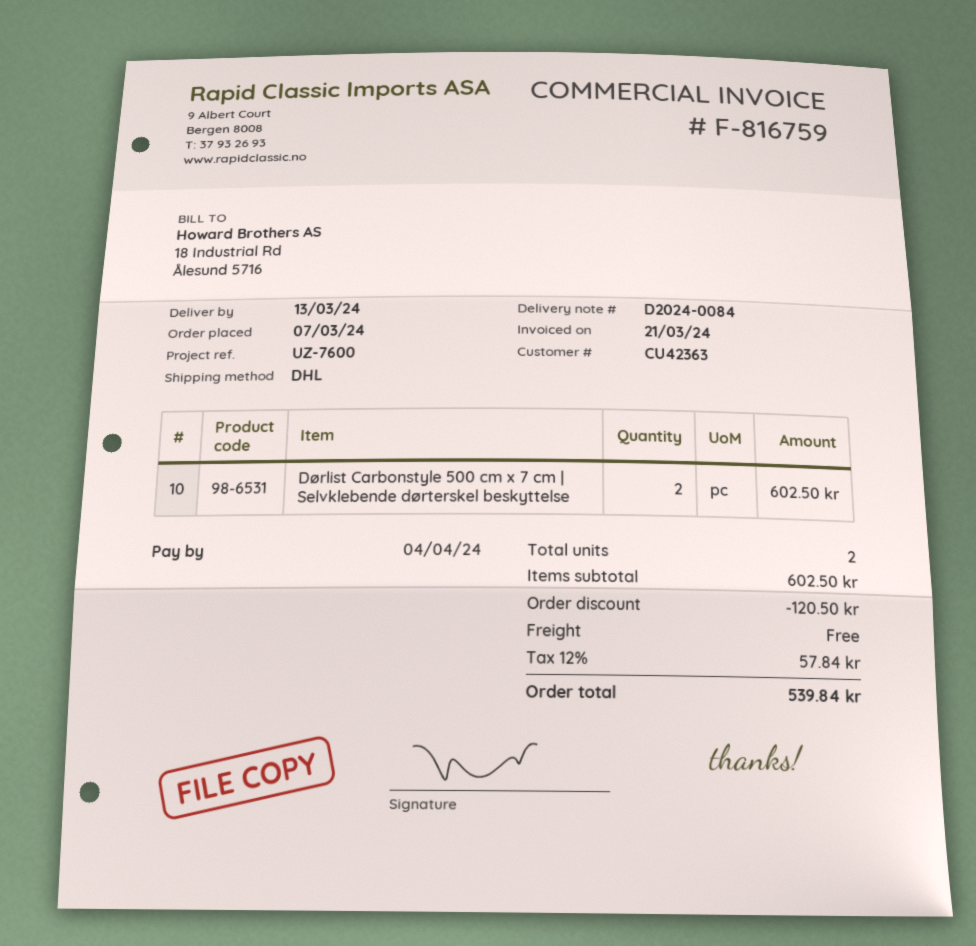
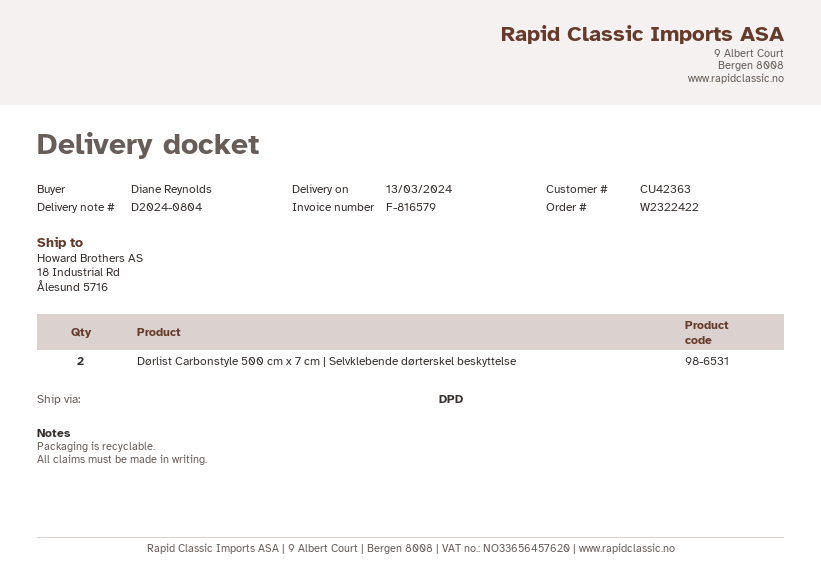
delivery note number: D2024-0084 -> D2024-0804
invoice number: F-816759 -> F-816579
shipping method: DHL -> DPD

